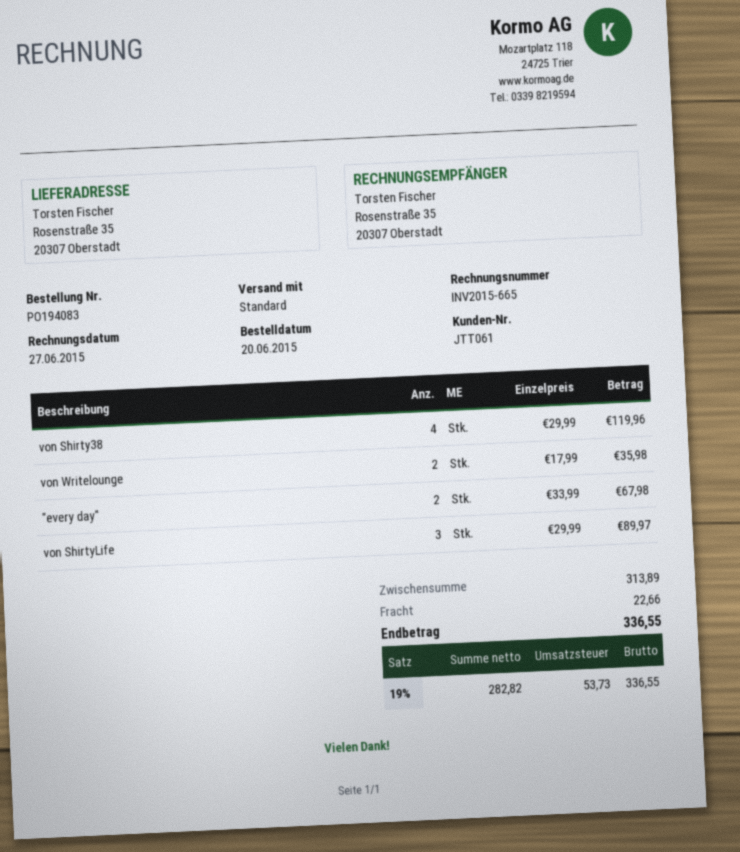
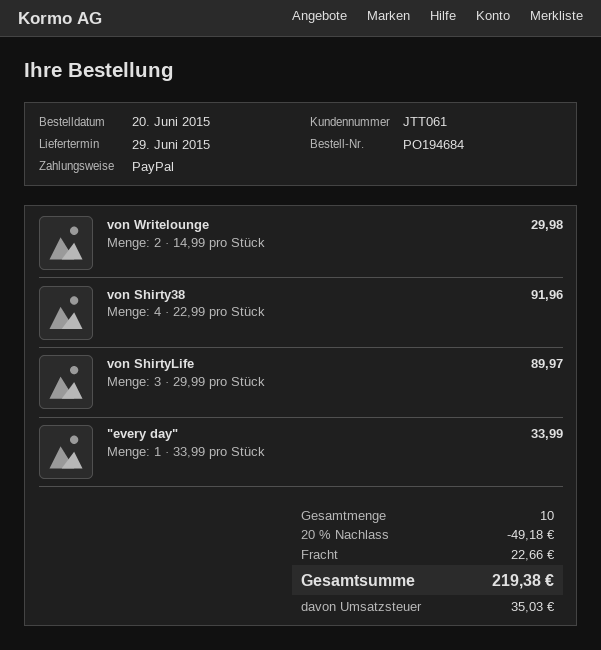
order number: PO194083 -> PO194684
von Shirty38: 4 x 29.99 = 119.96 -> 4 x 22.99 = 91.96
von Writelounge: 2 x 17.99 = 35.98 -> 2 x 14.99 = 29.98
"every day": 2 x 33.99 = 67.98 -> 1 x 33.99 = 33.99
discount: none -> 20% = 49.18
tax: 53.73 -> 35.03
total: 336.55 -> 219.38

